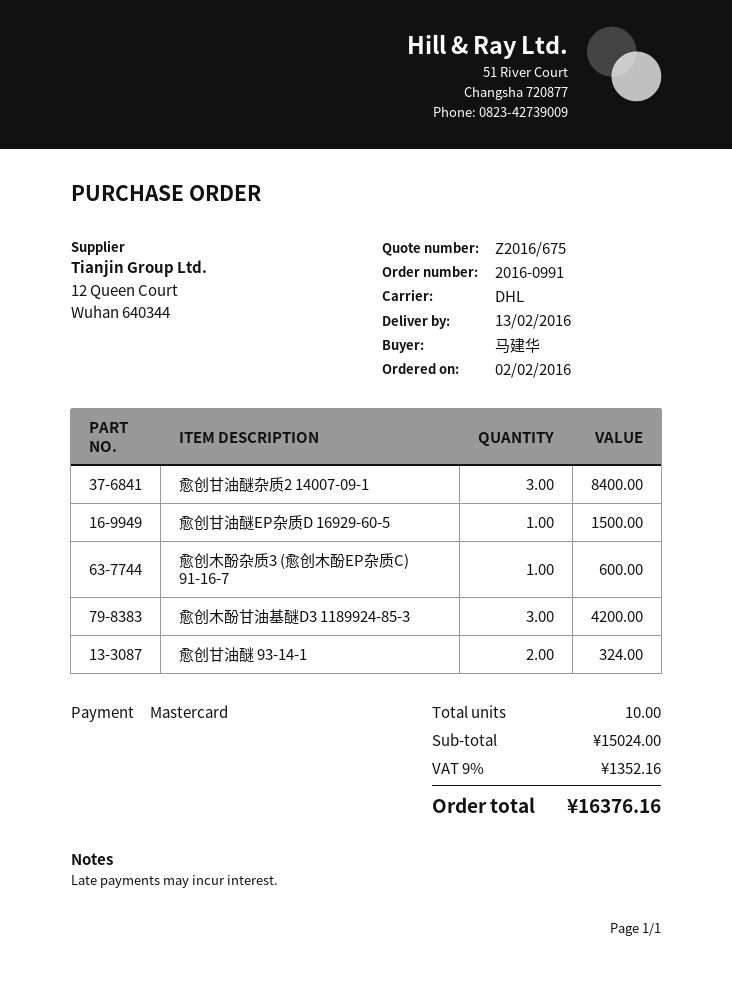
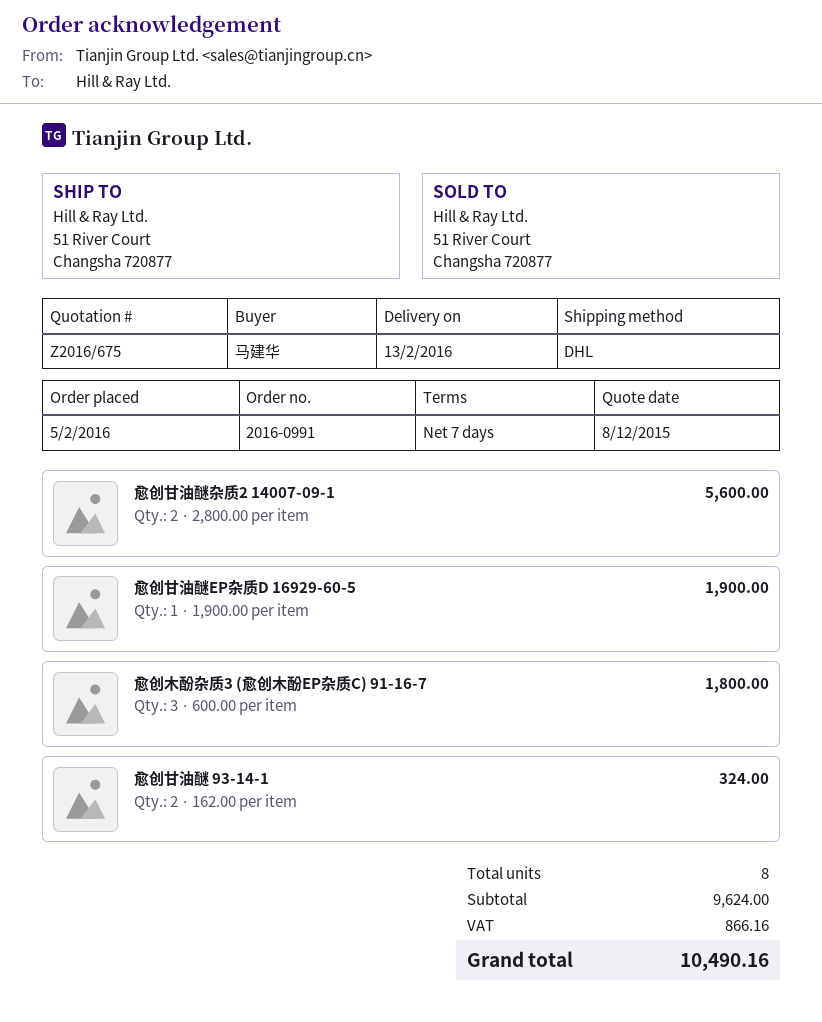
order date: 2016-02-02 -> 2016-02-05
愈创甘油醚杂质2 14007-09-1: 3 for 8400.00 -> 2 for 5600.00
愈创甘油醚EP杂质D 16929-60-5: 1 for 1500.00 -> 1 for 1900.00
愈创木酚杂质3 (愈创木酚EP杂质C) 91-16-7: 1 for 600.00 -> 3 for 1800.00
愈创木酚甘油基醚D3 1189924-85-3: 3 for 4200.00 -> none
total quantity: 10 -> 8
subtotal: 15024.00 -> 9624.00
tax: 1352.16 -> 866.16
total: 16376.16 -> 10490.16

